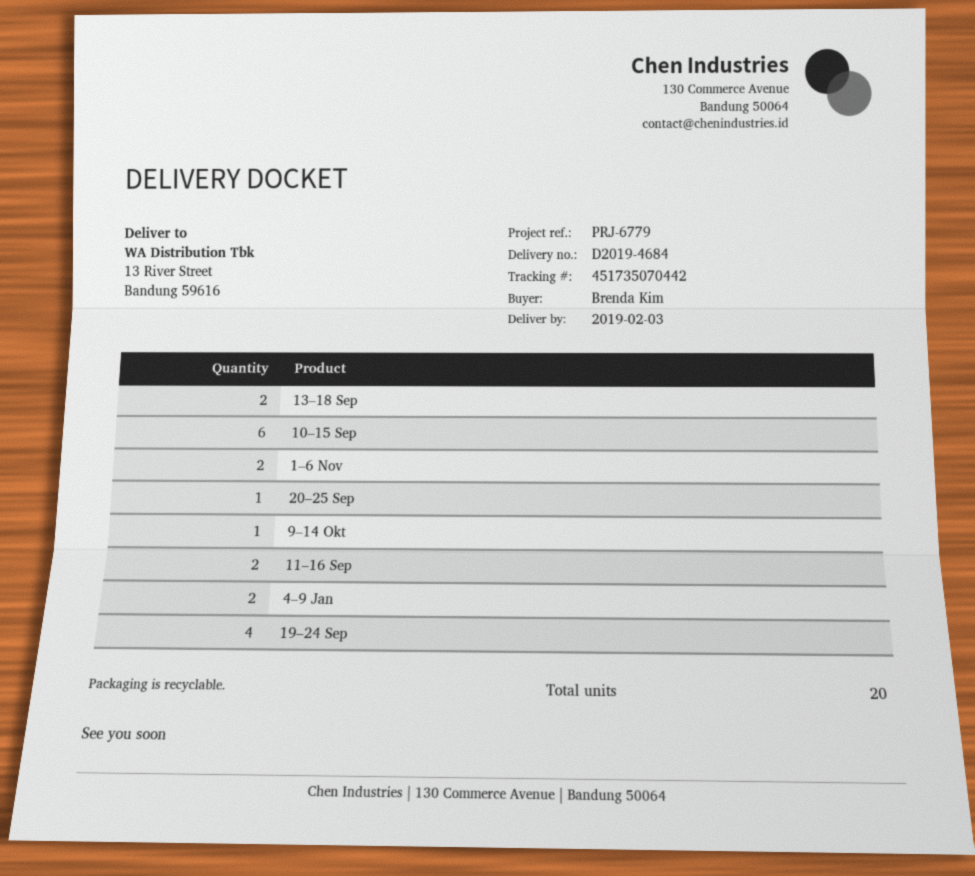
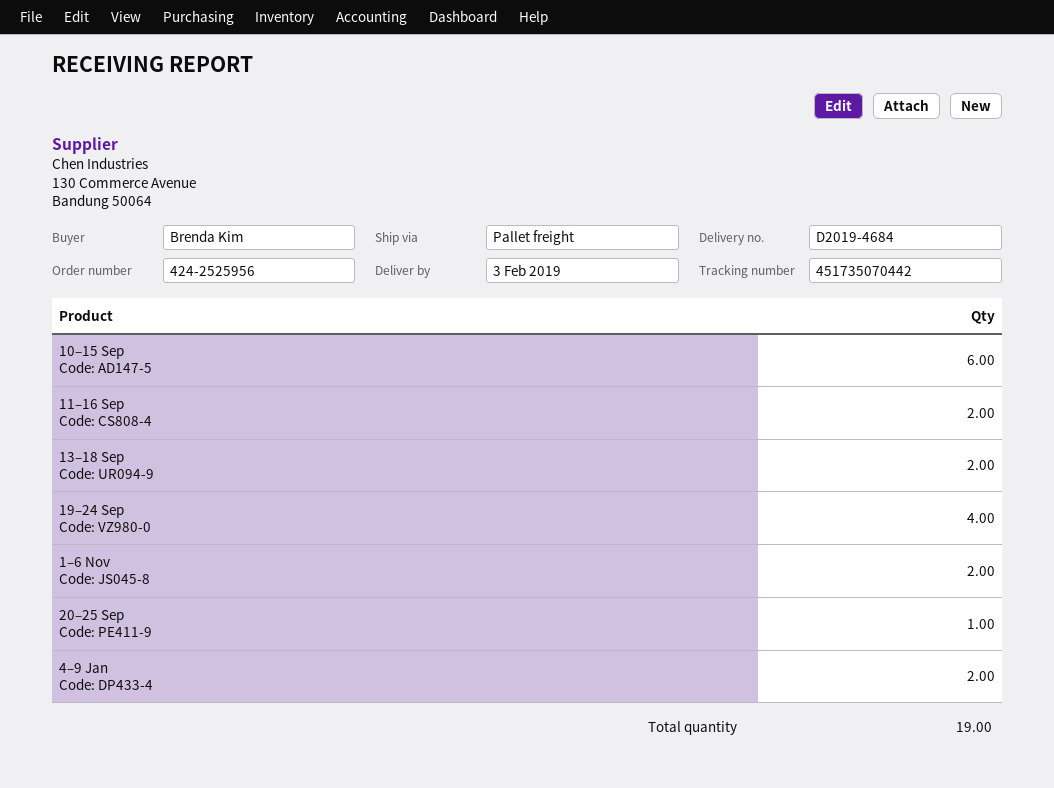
9–14 Okt: 1 -> none
total quantity: 20 -> 19

